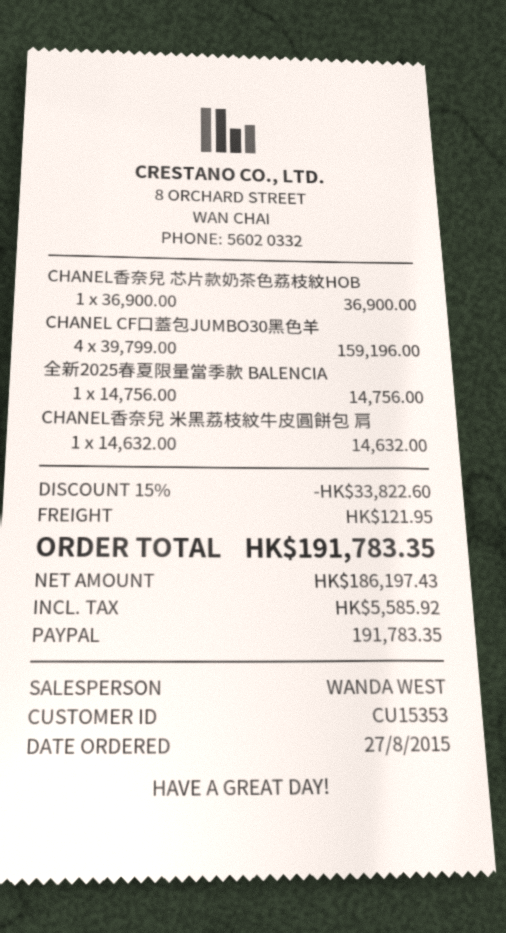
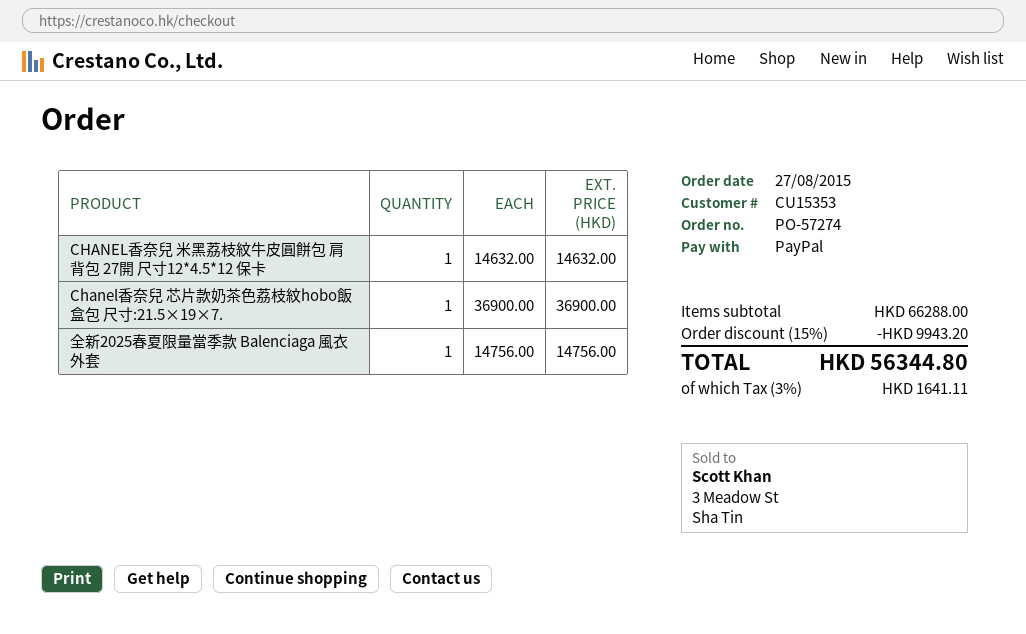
CHANEL CF口蓋包JUMBO30黑色羊: 4 x 39799.00 = 159196.00 -> none
discount: 15% = 33822.60 -> 15% = 9943.20
shipping: 121.95 -> none
tax: 5585.92 -> 1641.11
total: 191783.35 -> 56344.80

